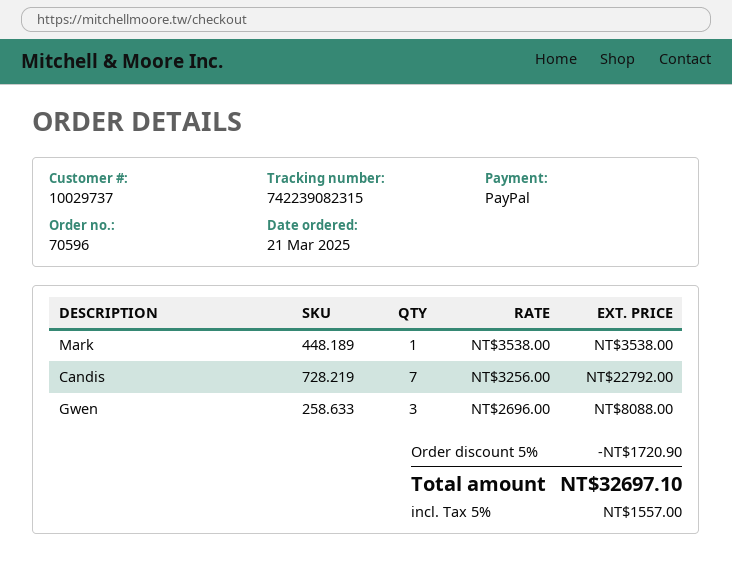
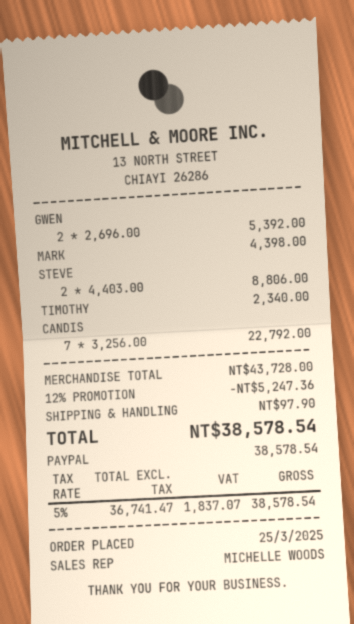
order date: 2025-03-21 -> 2025-03-25
Mark: 1 x 3538.00 = 3538.00 -> 1 x 4398.00 = 4398.00
Gwen: 3 x 2696.00 = 8088.00 -> 2 x 2696.00 = 5392.00
STEVE: none -> 2 x 4403.00 = 8806.00
TIMOTHY: none -> 1 x 2340.00 = 2340.00
discount: 5% = 1720.90 -> 12% = 5247.36
shipping: none -> 97.90
tax: 5% = 1557.00 -> 5% = 1837.07
total: 32697.10 -> 38578.54

